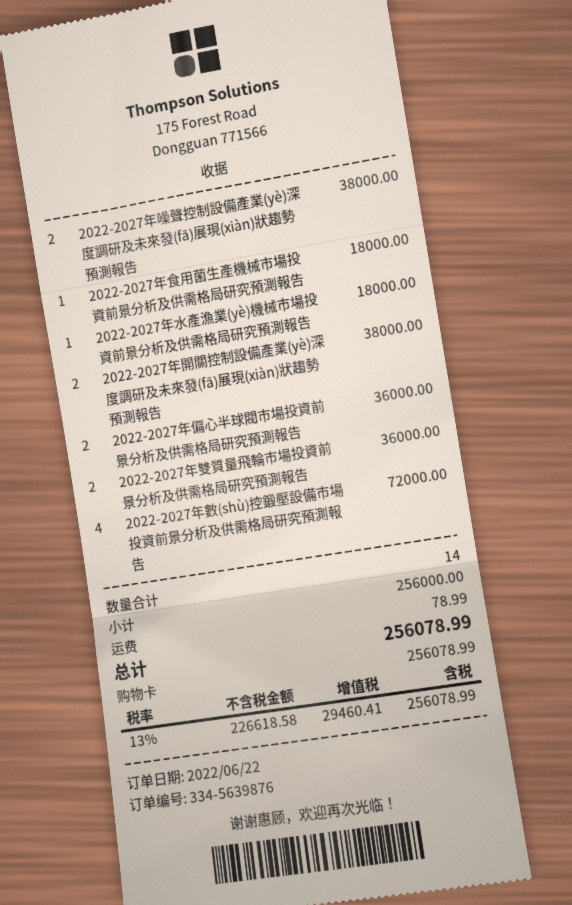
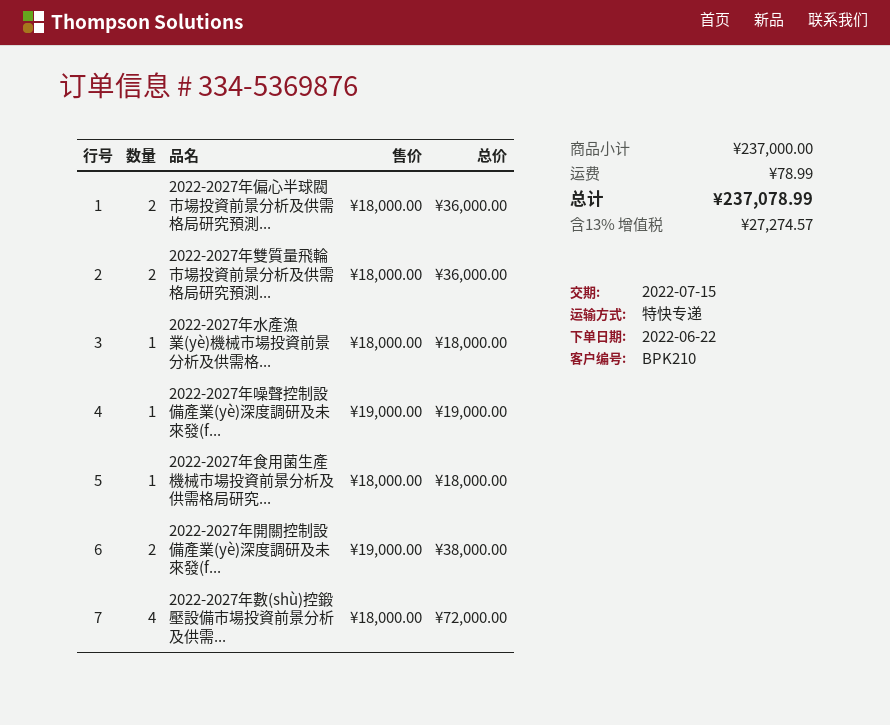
order number: 334-5639876 -> 334-5369876
2022-2027年噪聲控制設備產業(yè)深度調研及未來發(fā)展現(xiàn)狀趨勢預測報告: 2 for 38000.00 -> 1 for 19000.00
subtotal: 256000.00 -> 237000.00
tax: 13% = 29460.41 -> 13% = 27274.57
total: 256078.99 -> 237078.99

